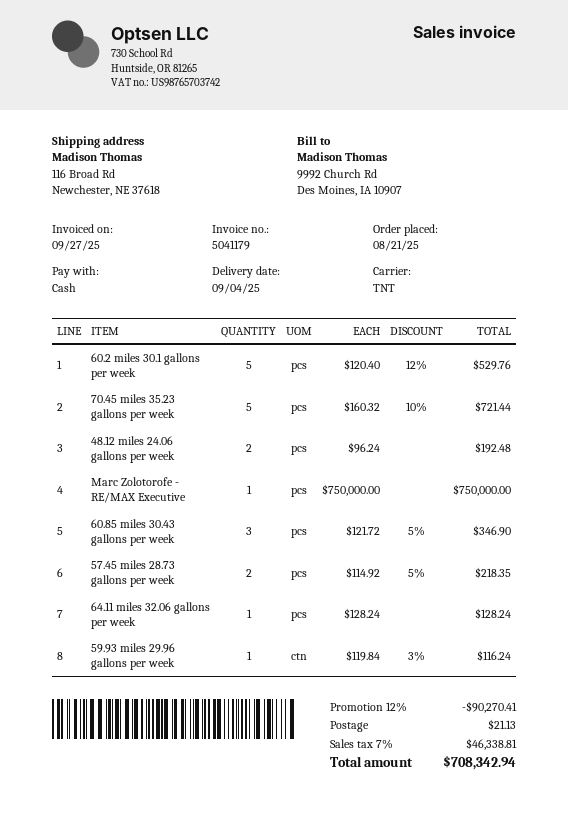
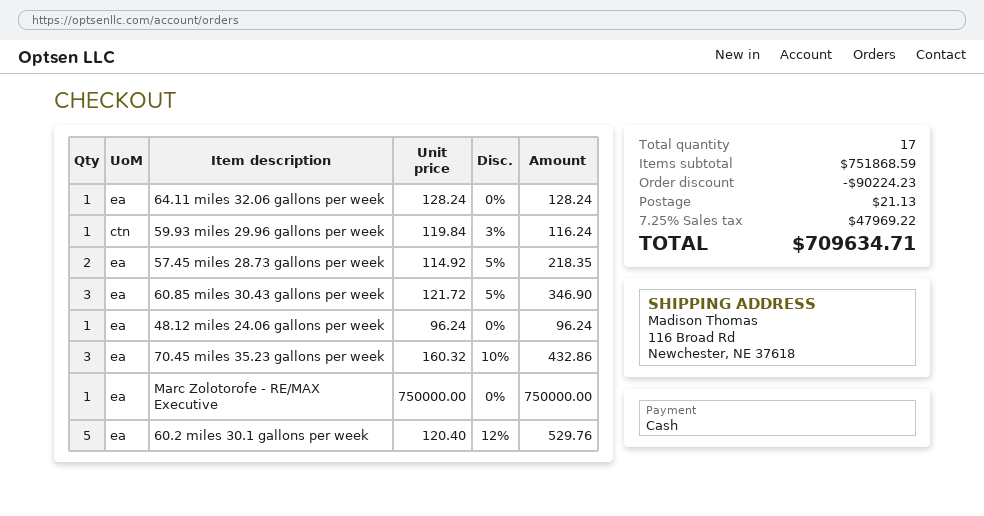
70.45 miles 35.23 gallons per week: 5 x 160.32 - 10% = 721.44 -> 3 x 160.32 - 10% = 432.86
48.12 miles 24.06 gallons per week: 2 x 96.24 = 192.48 -> 1 x 96.24 = 96.24
discount: 90270.41 -> 90224.23
tax: 7% = 46338.81 -> 7.25% = 47969.22
total: 708342.94 -> 709634.71

